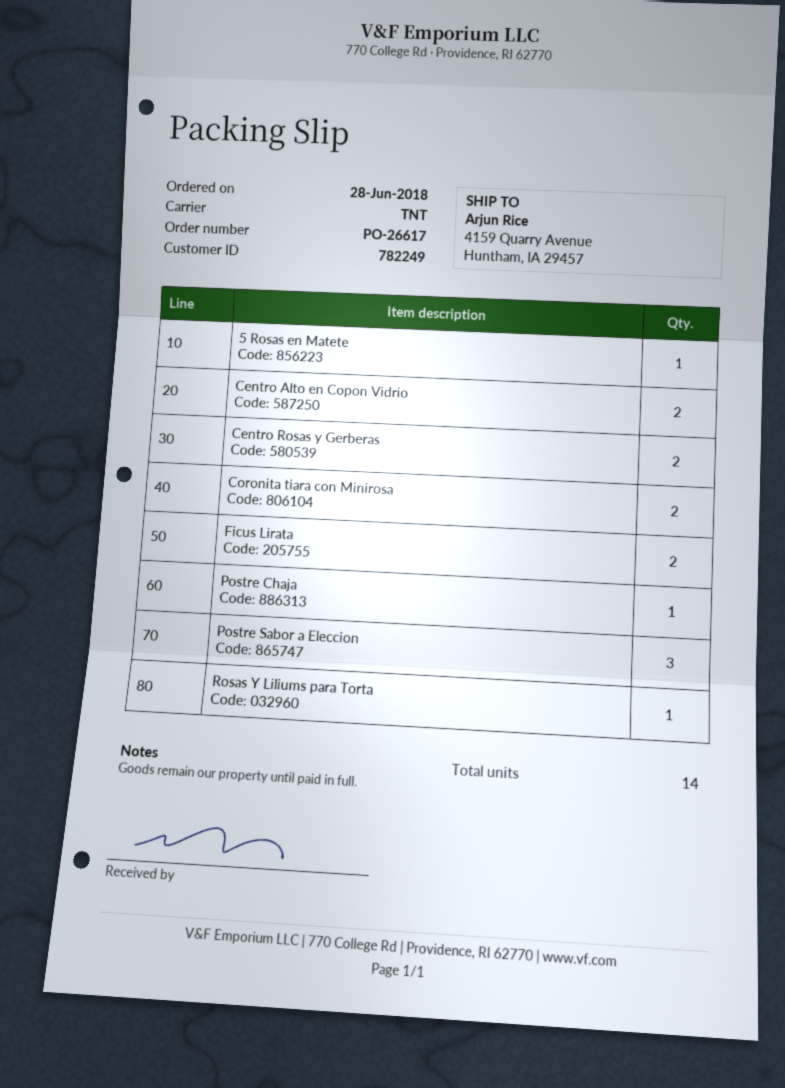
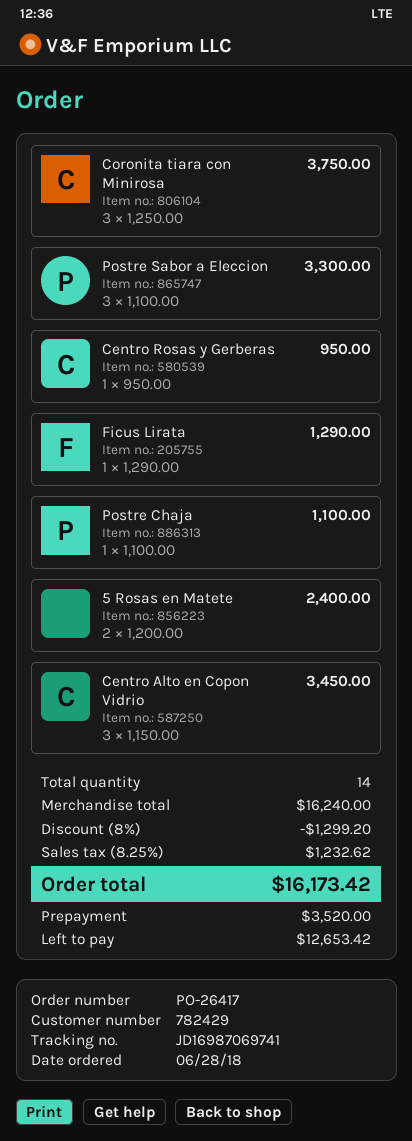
order number: PO-26617 -> PO-26417
customer number: 782249 -> 782429
5 Rosas en Matete: 1 -> 2
Centro Alto en Copon Vidrio: 2 -> 3
Centro Rosas y Gerberas: 2 -> 1
Coronita tiara con Minirosa: 2 -> 3
Ficus Lirata: 2 -> 1
Rosas Y Liliums para Torta: 1 -> none

